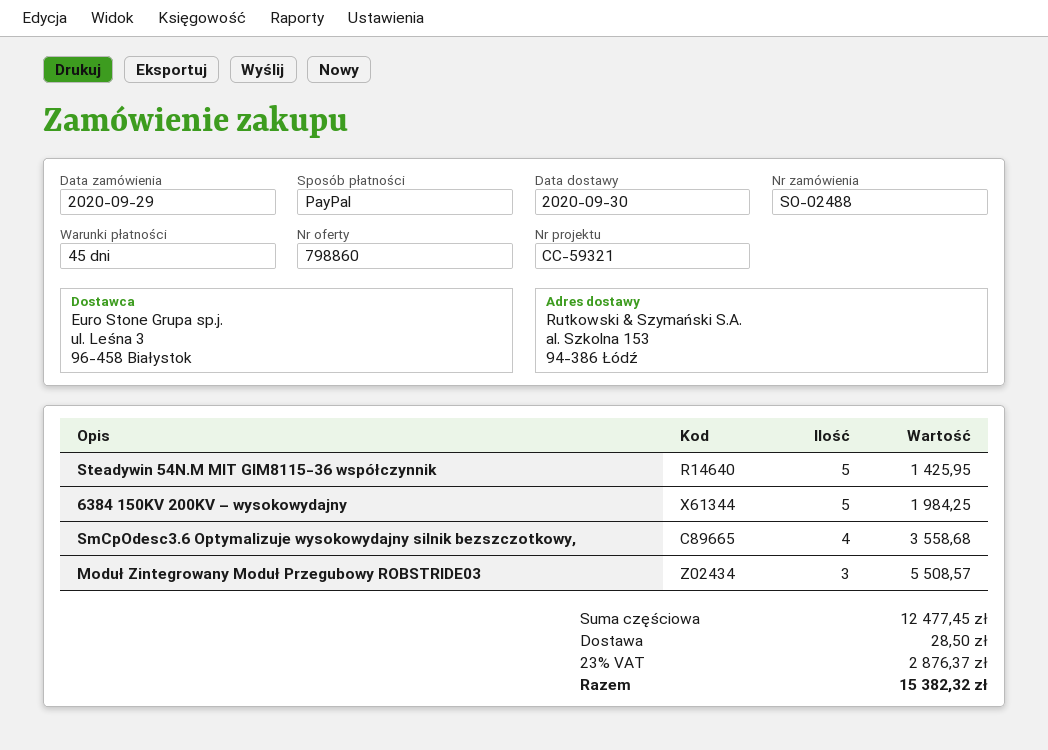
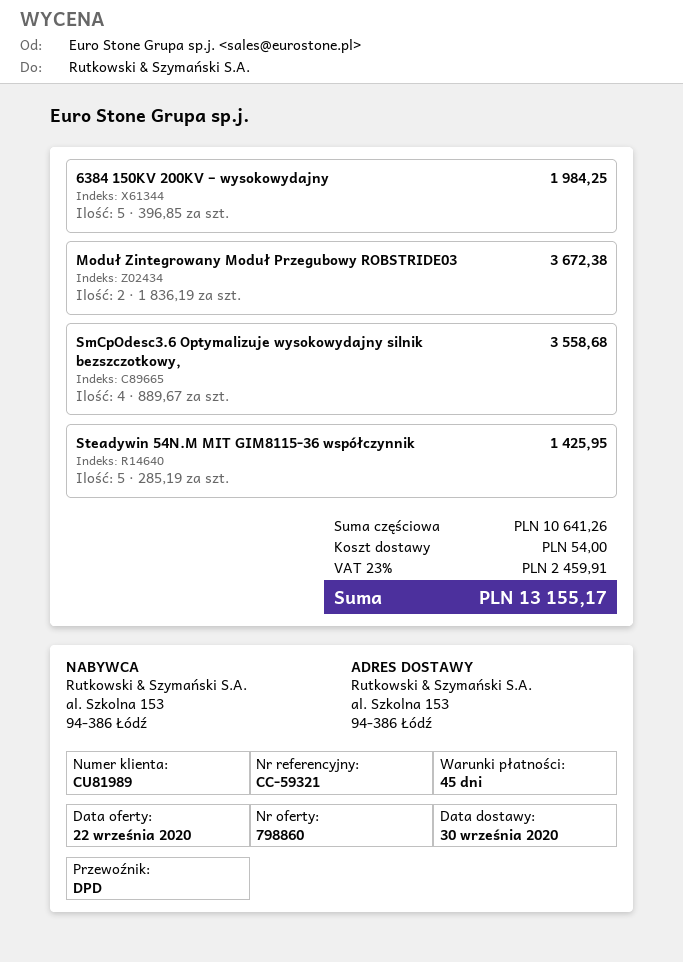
Moduł Zintegrowany Moduł Przegubowy ROBSTRIDE03: 3 for 5508.57 -> 2 for 3672.38
subtotal: 12477.45 -> 10641.26
shipping: 28.50 -> 54.00
tax: 23% = 2876.37 -> 23% = 2459.91
total: 15382.32 -> 13155.17

